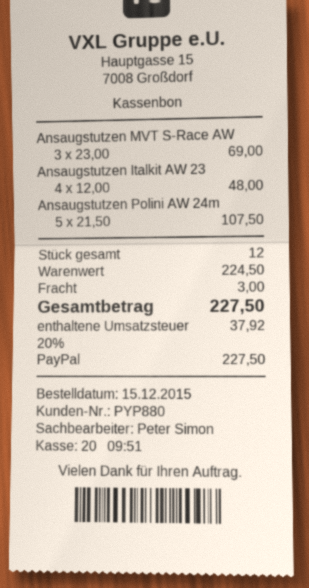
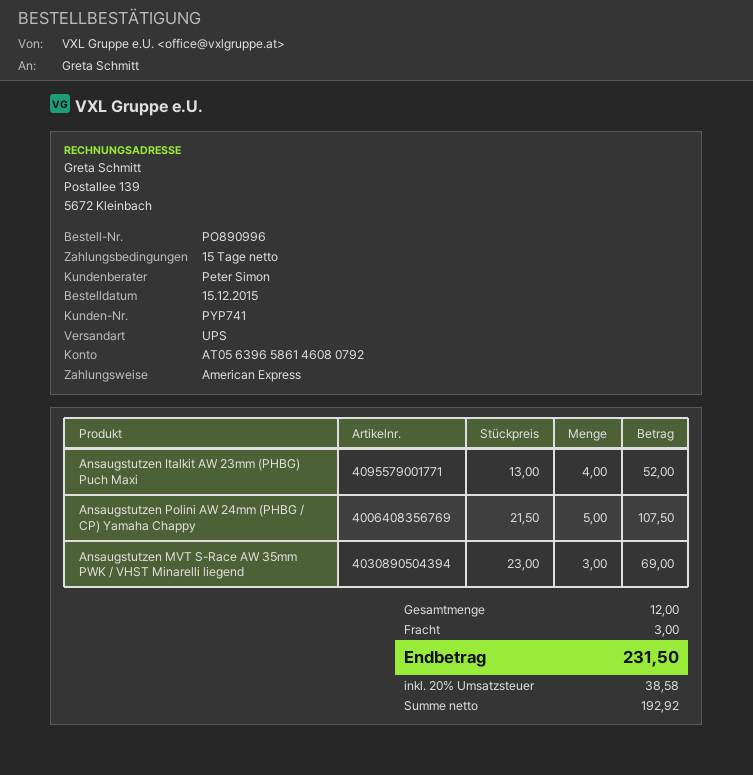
customer number: PYP880 -> PYP741
payment method: PayPal -> American Express
Ansaugstutzen Italkit AW 23: 4 x 12.00 = 48.00 -> 4 x 13.00 = 52.00
tax: 20% = 37.92 -> 20% = 38.58
total: 227.50 -> 231.50

